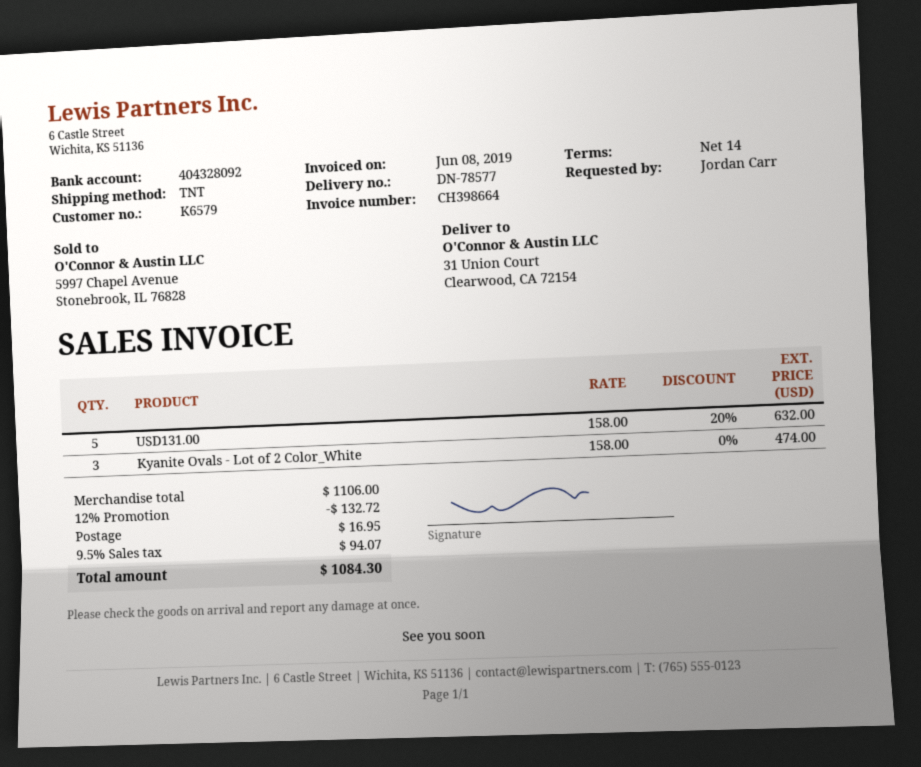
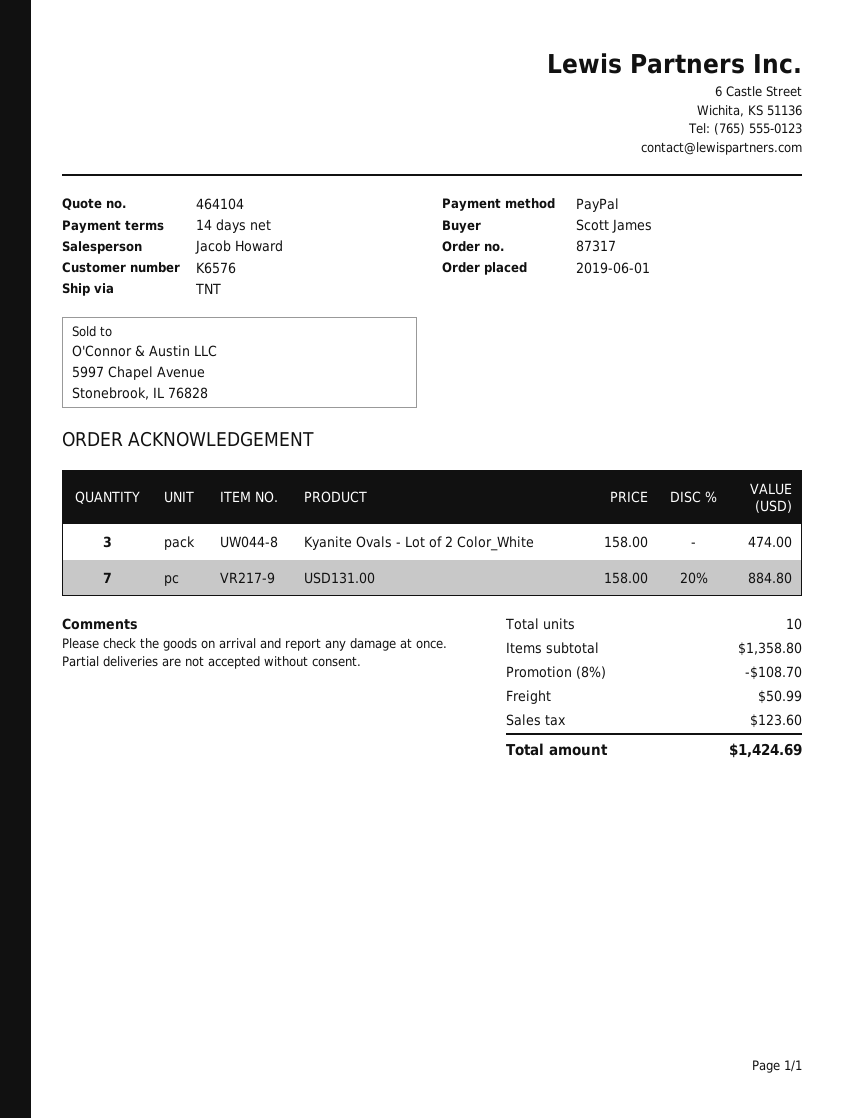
customer number: K6579 -> K6576
ordered by: Jordan Carr -> Scott James
USD131.00: 5 x 158.00 - 20% = 632.00 -> 7 x 158.00 - 20% = 884.80
subtotal: 1106.00 -> 1358.80
discount: 12% = 132.72 -> 8% = 108.70
shipping: 16.95 -> 50.99
tax: 94.07 -> 123.60
total: 1084.30 -> 1424.69

